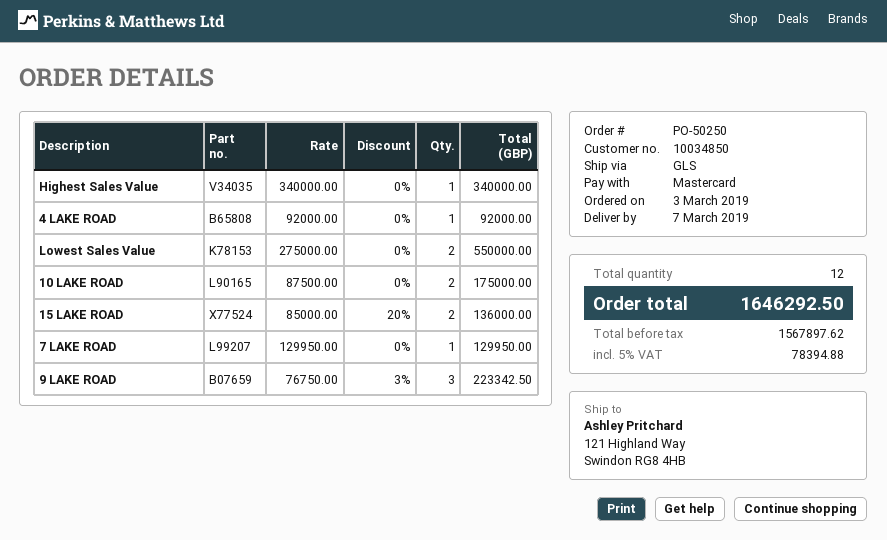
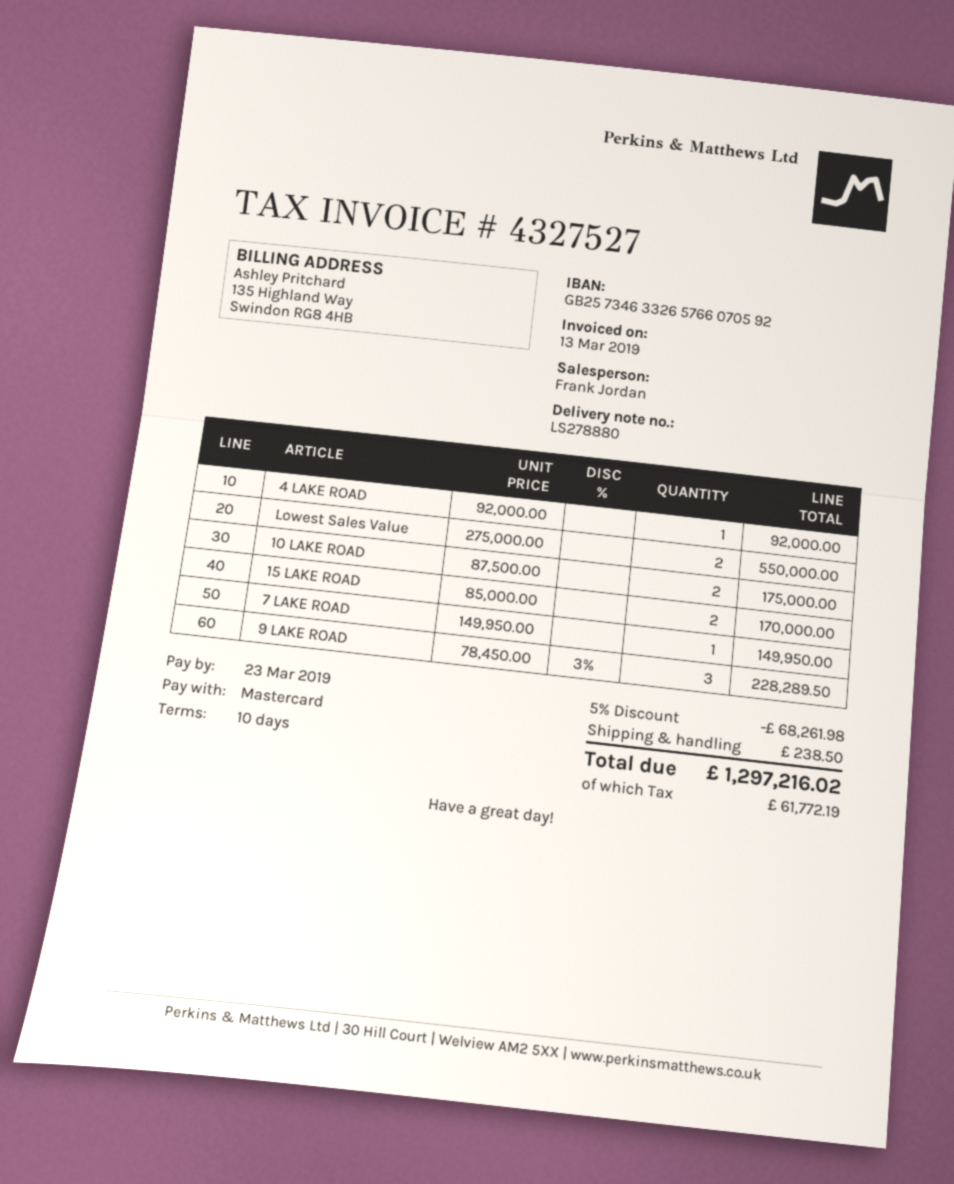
Highest Sales Value: 1 x 340000.00 = 340000.00 -> none
15 LAKE ROAD: 2 x 85000.00 - 20% = 136000.00 -> 2 x 85000.00 = 170000.00
7 LAKE ROAD: 1 x 129950.00 = 129950.00 -> 1 x 149950.00 = 149950.00
9 LAKE ROAD: 3 x 76750.00 - 3% = 223342.50 -> 3 x 78450.00 - 3% = 228289.50
discount: none -> 5% = 68261.98
shipping: none -> 238.50
tax: 78394.88 -> 61772.19
total: 1646292.50 -> 1297216.02

